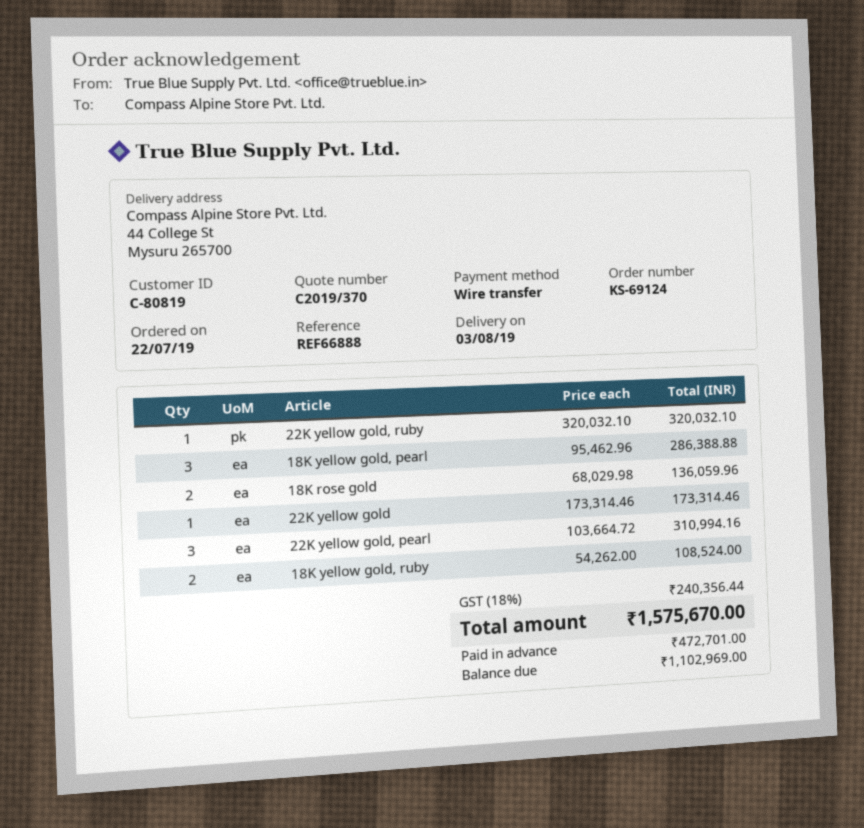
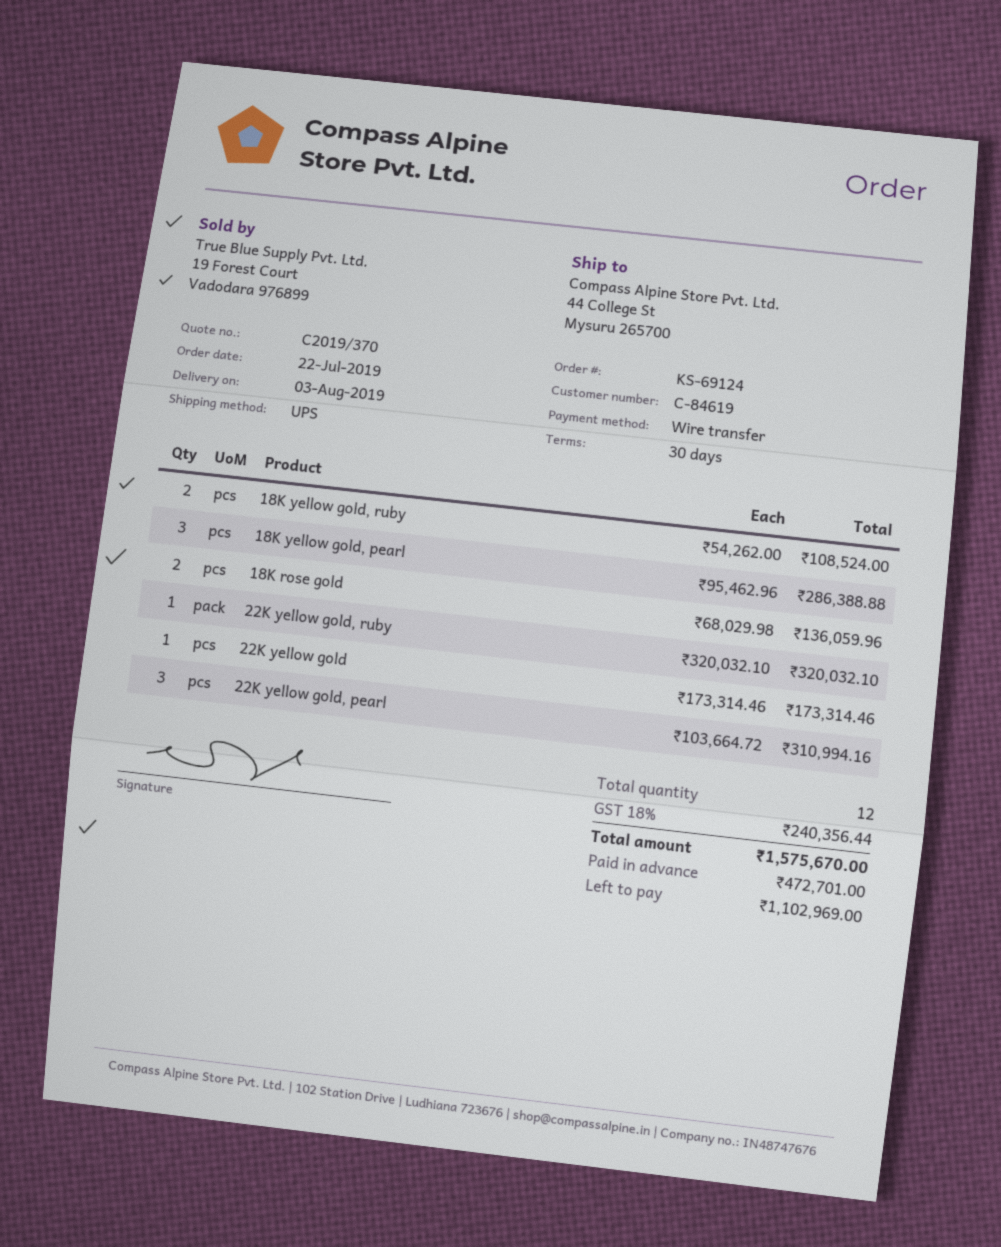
customer number: C-80819 -> C-84619

